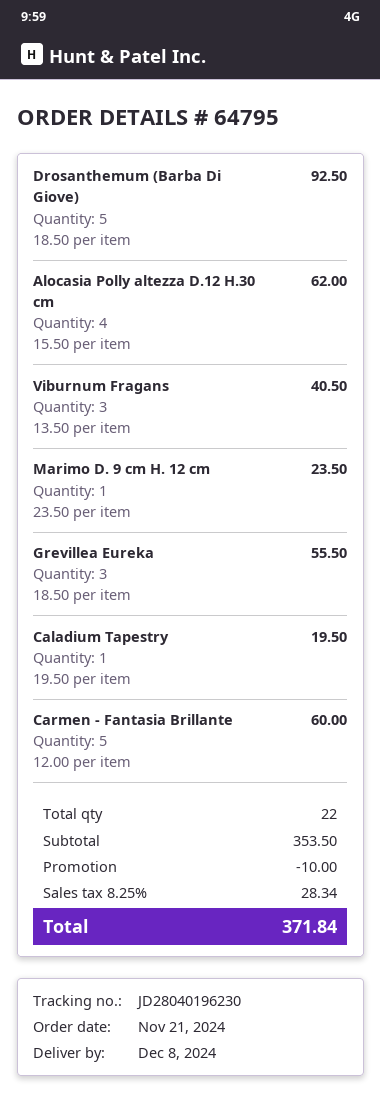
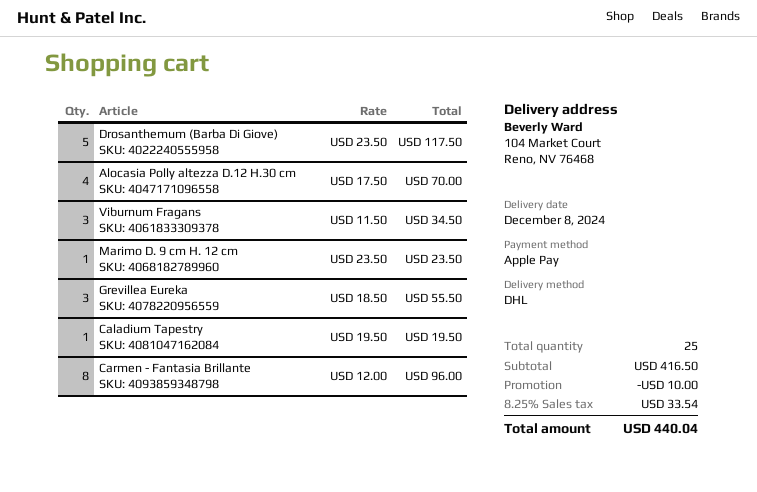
Drosanthemum (Barba Di Giove): 5 x 18.50 = 92.50 -> 5 x 23.50 = 117.50
Alocasia Polly altezza D.12 H.30 cm: 4 x 15.50 = 62.00 -> 4 x 17.50 = 70.00
Viburnum Fragans: 3 x 13.50 = 40.50 -> 3 x 11.50 = 34.50
Carmen - Fantasia Brillante: 5 x 12.00 = 60.00 -> 8 x 12.00 = 96.00
total quantity: 22 -> 25
subtotal: 353.50 -> 416.50
tax: 8.25% = 28.34 -> 8.25% = 33.54
total: 371.84 -> 440.04

